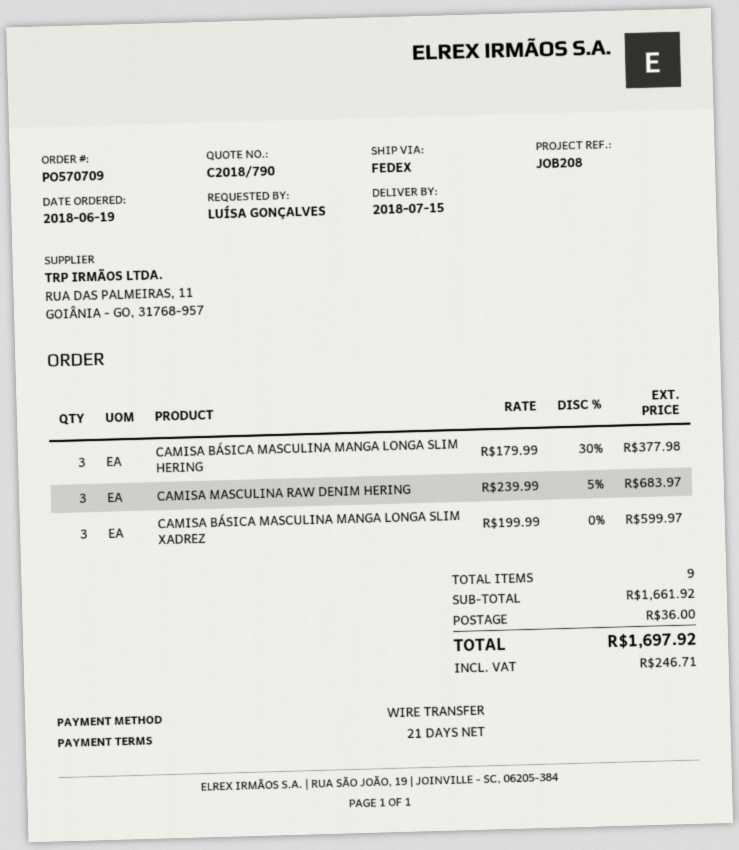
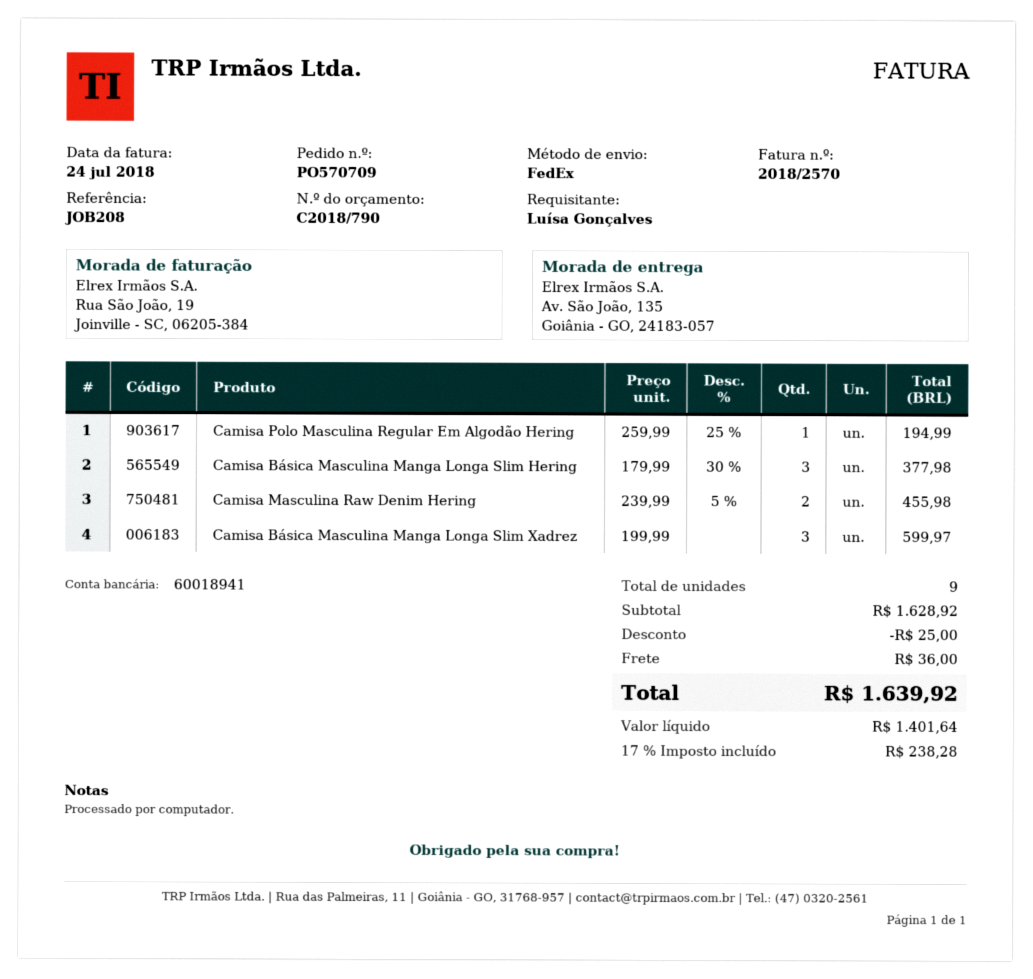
CAMISA MASCULINA RAW DENIM HERING: 3 x 239.99 - 5% = 683.97 -> 2 x 239.99 - 5% = 455.98
Camisa Polo Masculina Regular Em Algodão Hering: none -> 1 x 259.99 - 25% = 194.99
subtotal: 1661.92 -> 1628.92
discount: none -> 25.00
tax: 246.71 -> 238.28
total: 1697.92 -> 1639.92

